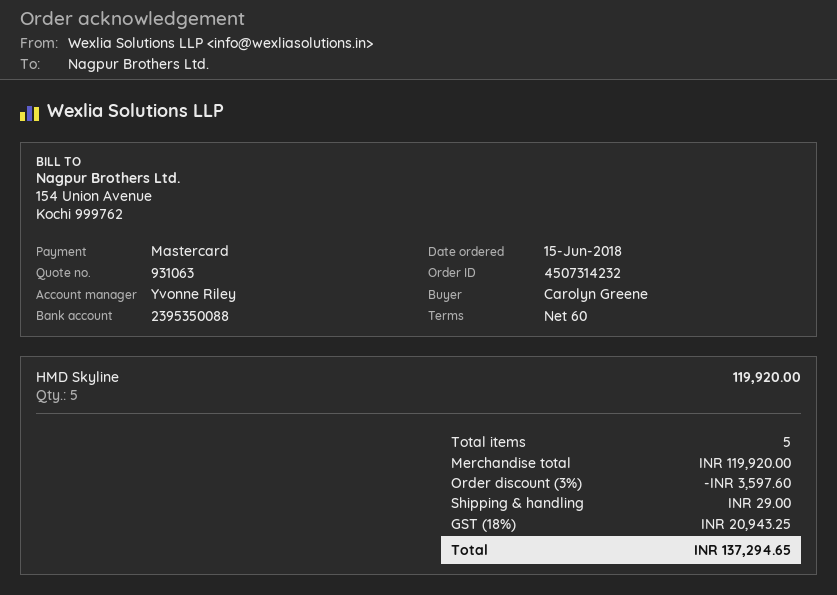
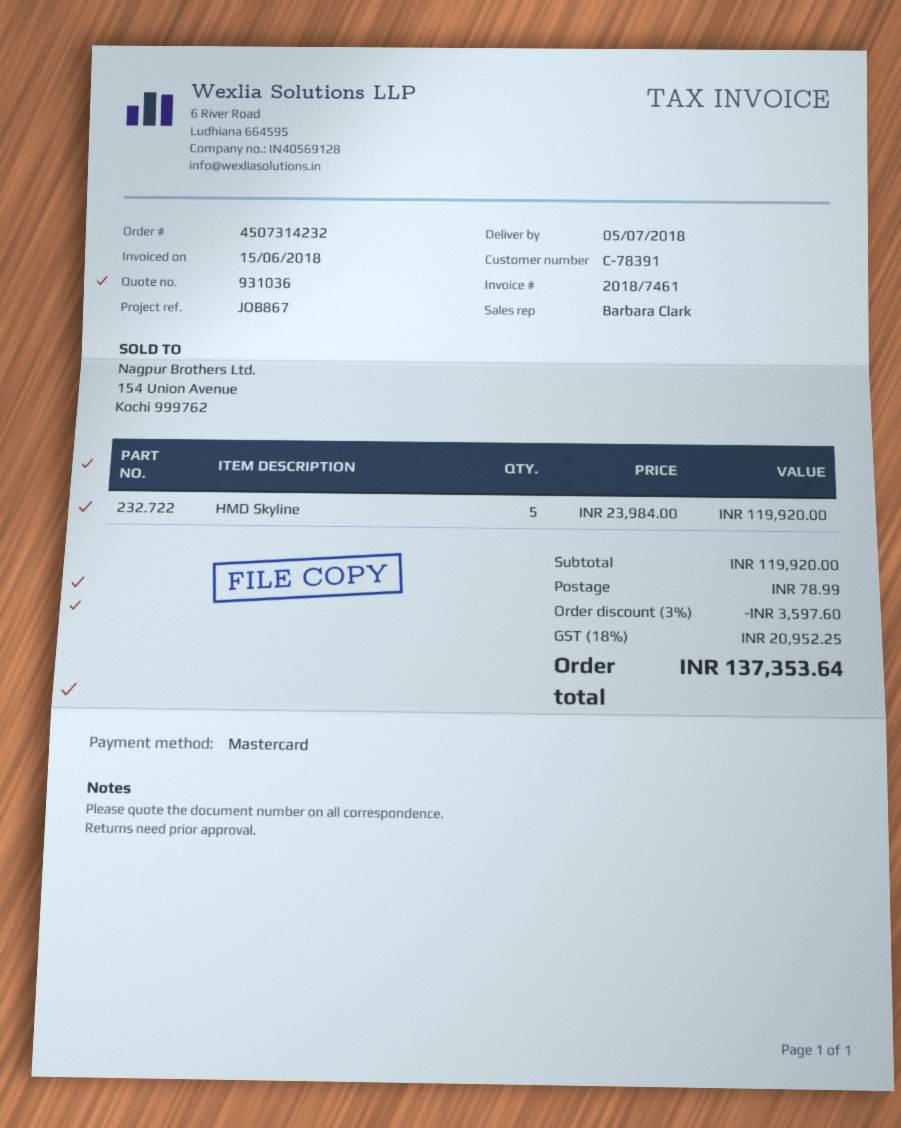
quote number: 931063 -> 931036
sales rep: Yvonne Riley -> Barbara Clark
shipping: 29.00 -> 78.99
tax: 18% = 20943.25 -> 18% = 20952.25
total: 137294.65 -> 137353.64

